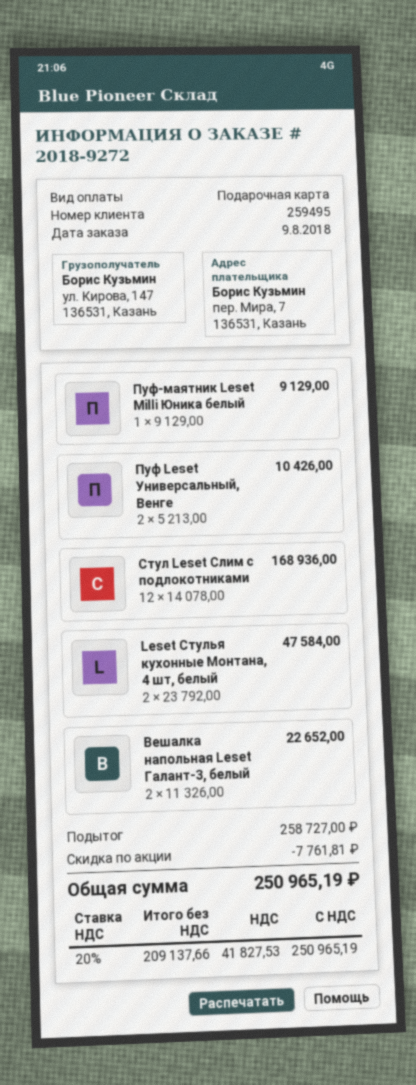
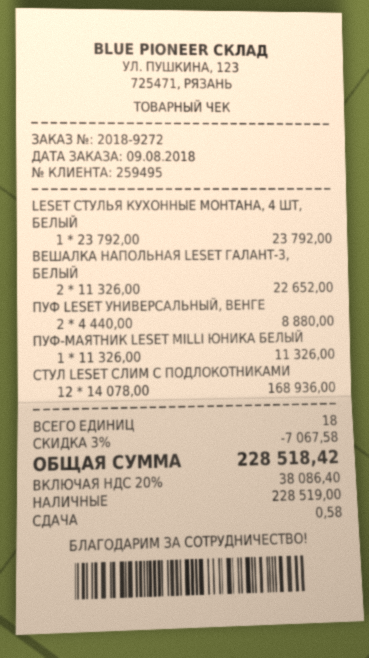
payment method: gift card -> cash
Пуф-маятник Leset Milli Юника белый: 1 x 9129.00 = 9129.00 -> 1 x 11326.00 = 11326.00
Пуф Leset Универсальный, Венге: 2 x 5213.00 = 10426.00 -> 2 x 4440.00 = 8880.00
Leset Стулья кухонные Монтана, 4 шт, белый: 2 x 23792.00 = 47584.00 -> 1 x 23792.00 = 23792.00
discount: 7761.81 -> 7067.58
tax: 20% = 41827.53 -> 20% = 38086.40
total: 250965.19 -> 228518.42

